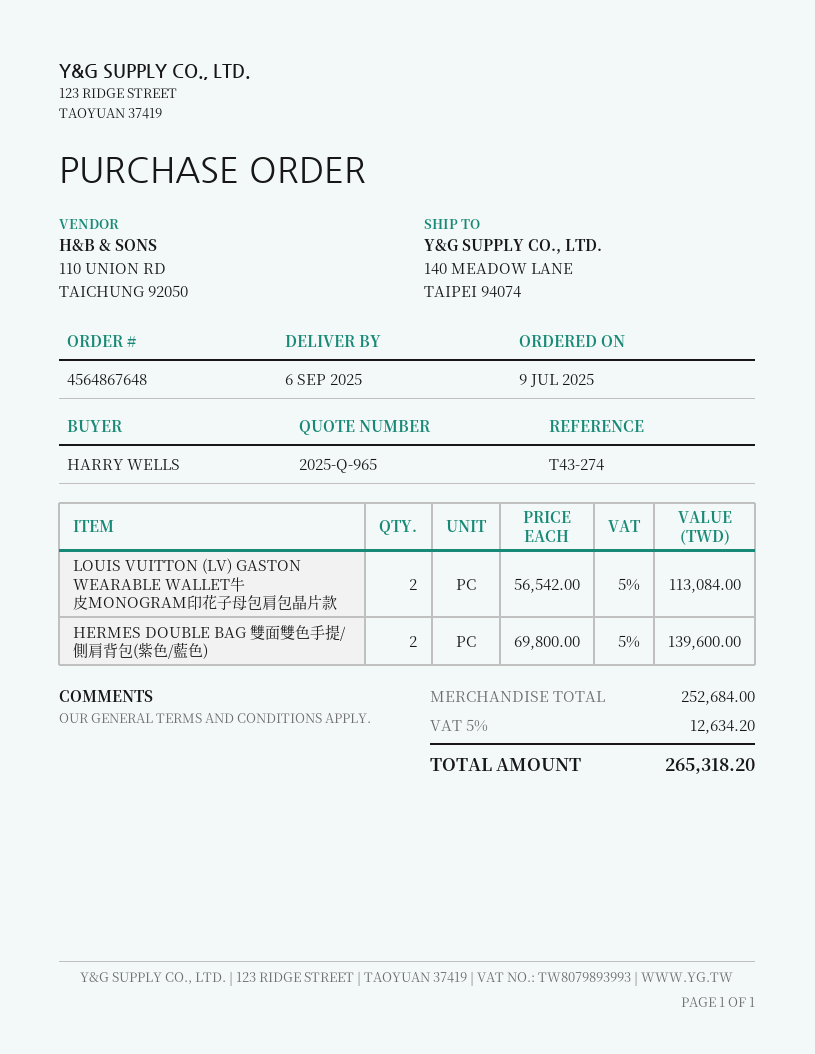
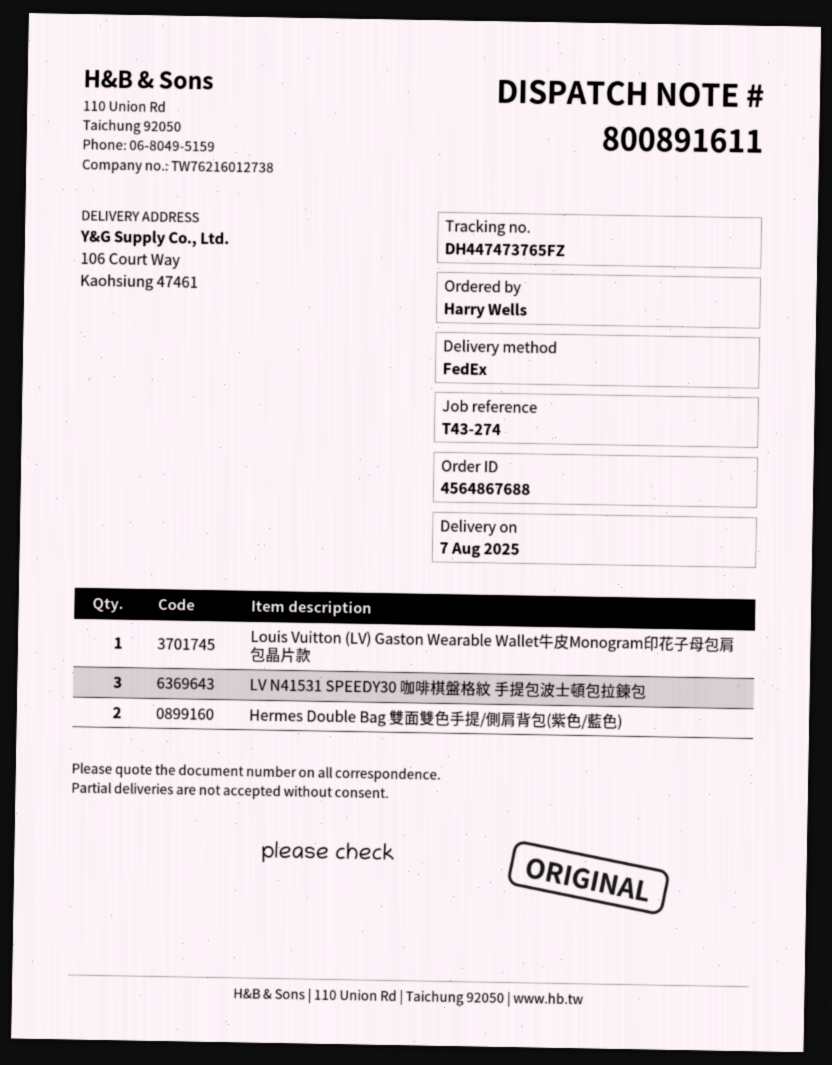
order number: 4564867648 -> 4564867688
delivery date: 2025-09-06 -> 2025-08-07
ship to: 140 MEADOW LANE, TAIPEI 94074 -> 106 Court Way, Kaohsiung 47461
LOUIS VUITTON (LV) GASTON WEARABLE WALLET牛皮MONOGRAM印花子母包肩包晶片款: 2 -> 1
LV N41531 SPEEDY30 咖啡棋盤格紋 手提包波士頓包拉鍊包: none -> 3

